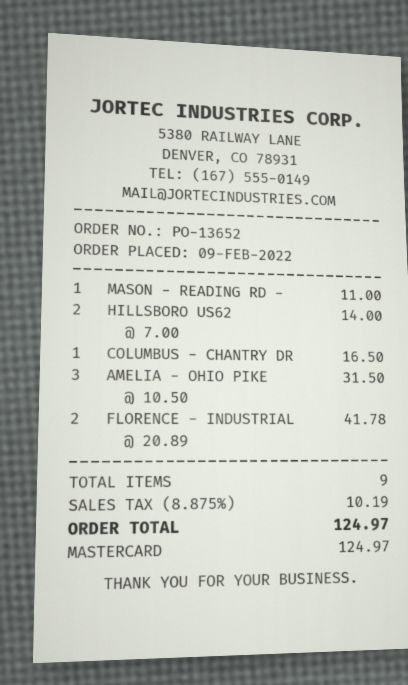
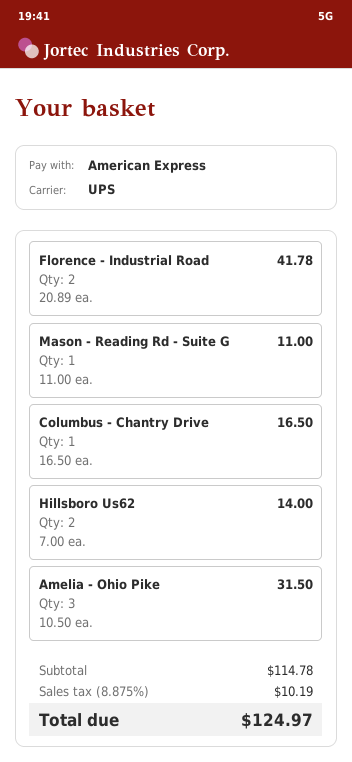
payment method: Mastercard -> American Express

